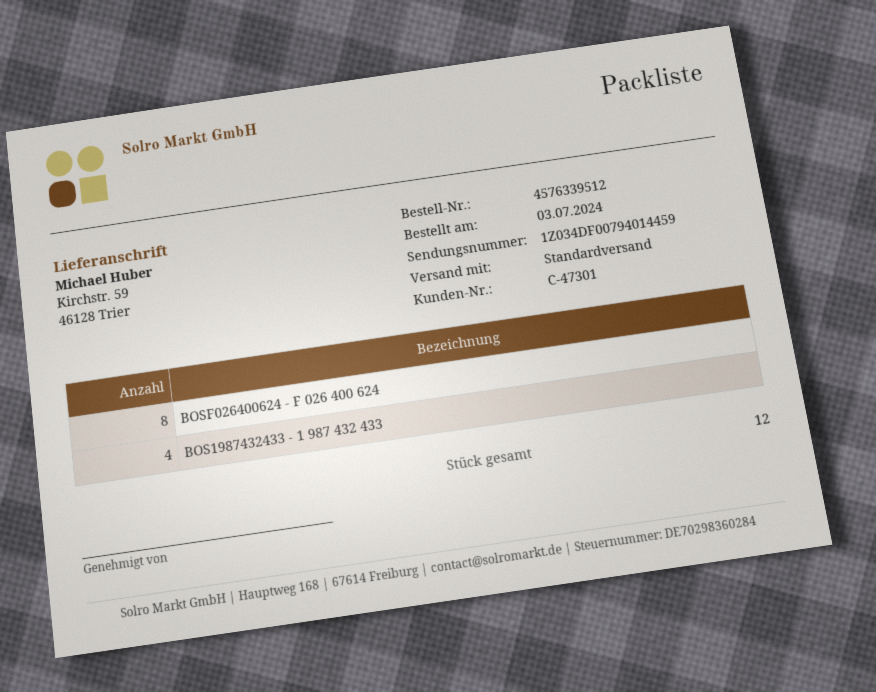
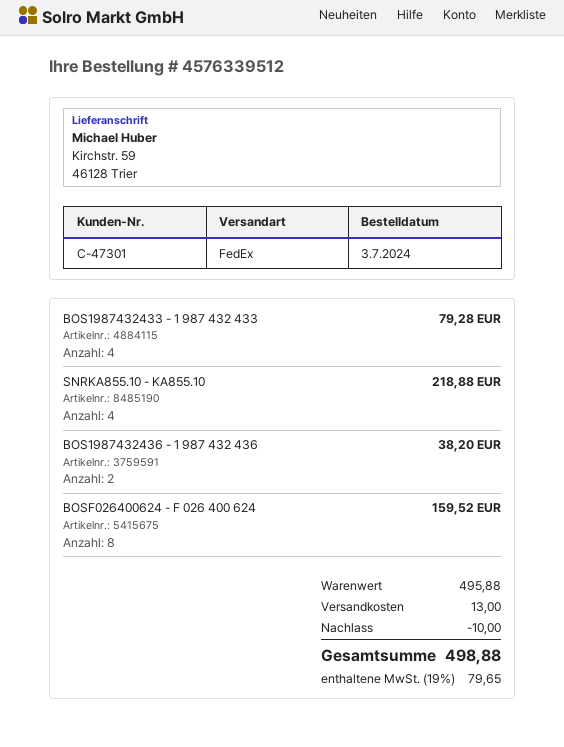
shipping method: standard -> FedEx
SNRKA855.10 - KA855.10: none -> 4
BOS1987432436 - 1 987 432 436: none -> 2

